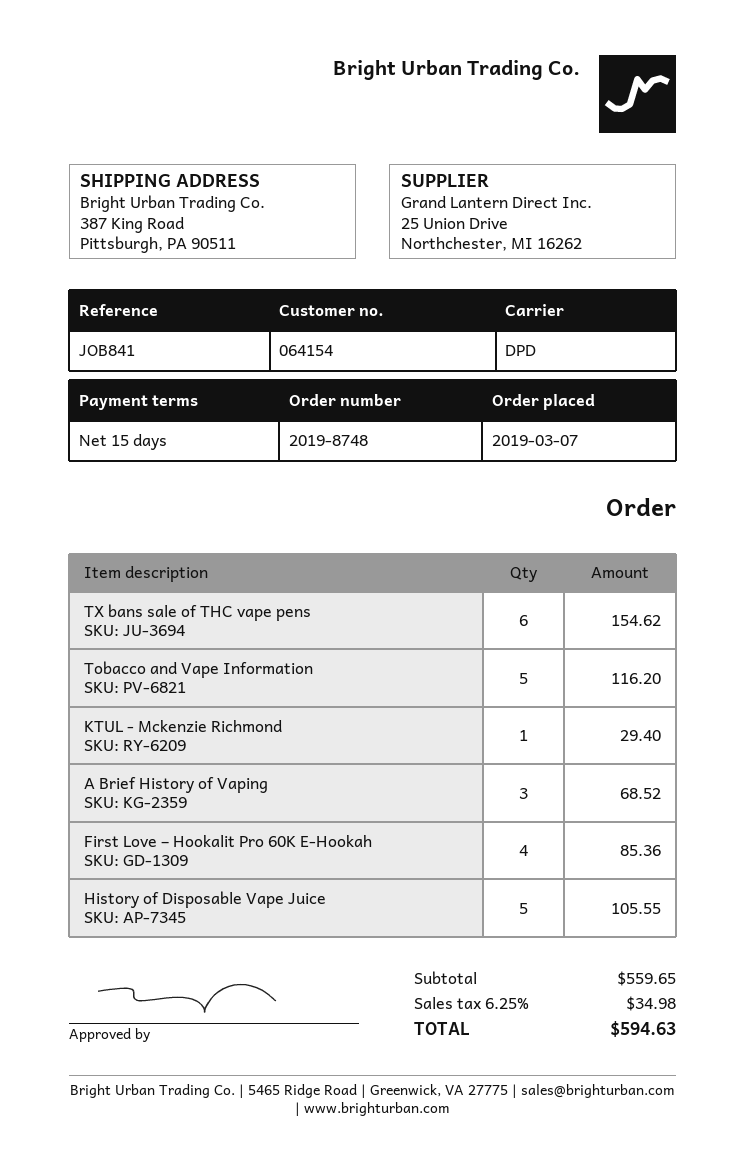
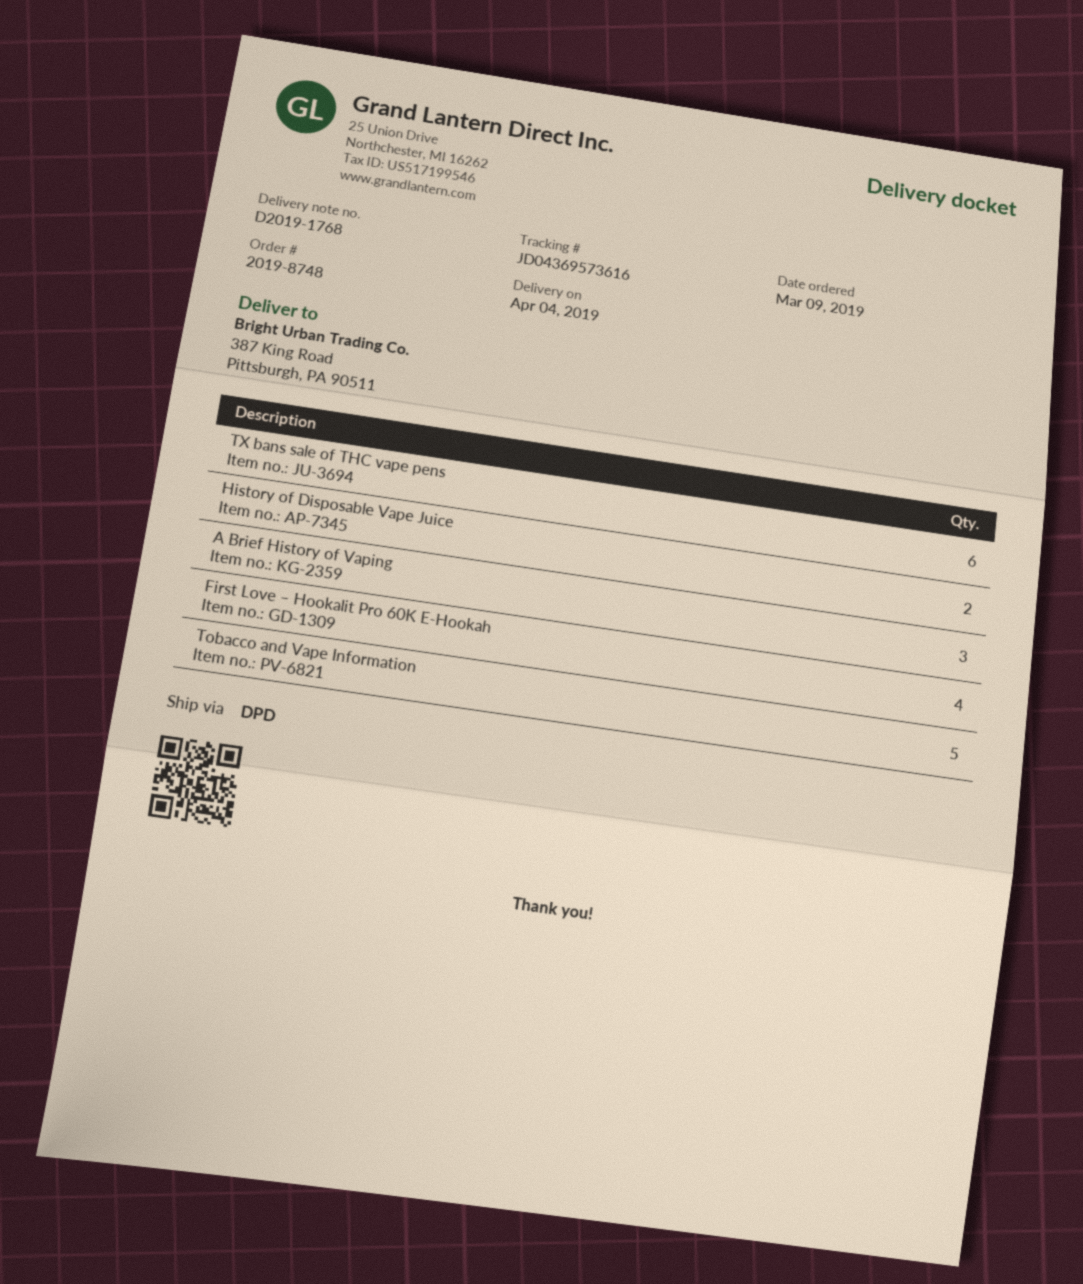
order date: 2019-03-07 -> 2019-03-09
KTUL - Mckenzie Richmond: 1 -> none
History of Disposable Vape Juice: 5 -> 2

